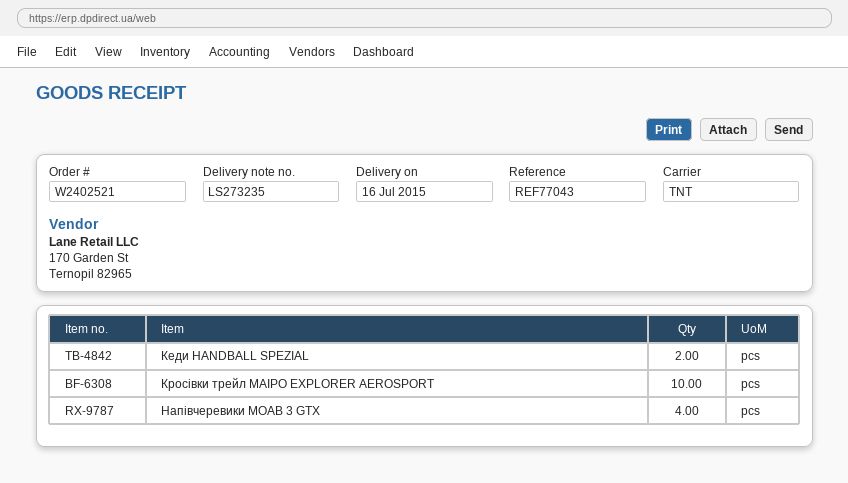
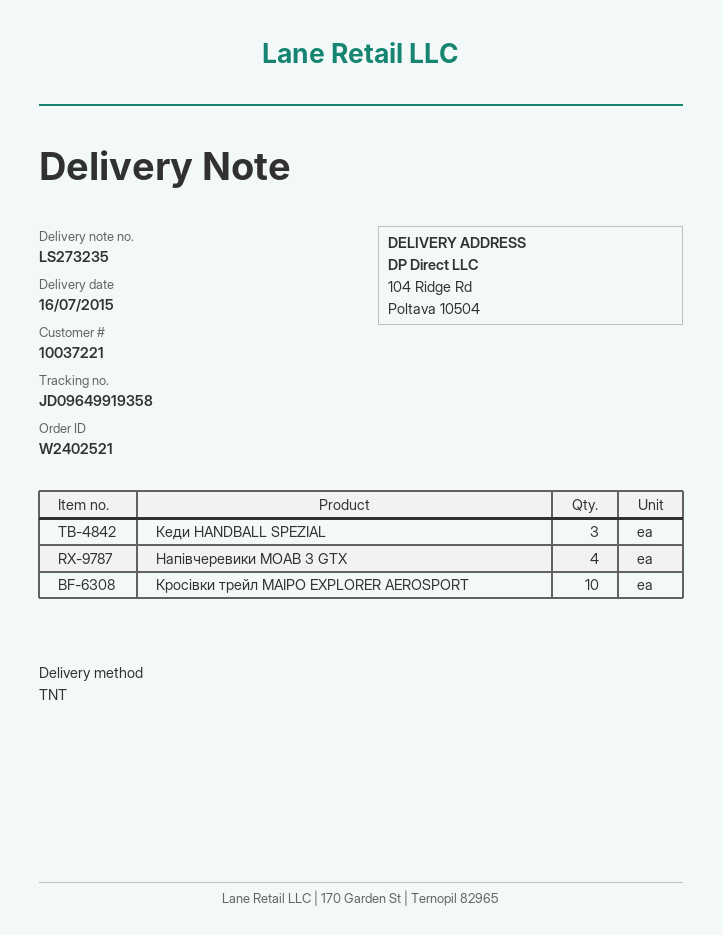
Кеди HANDBALL SPEZIAL: 2 -> 3

